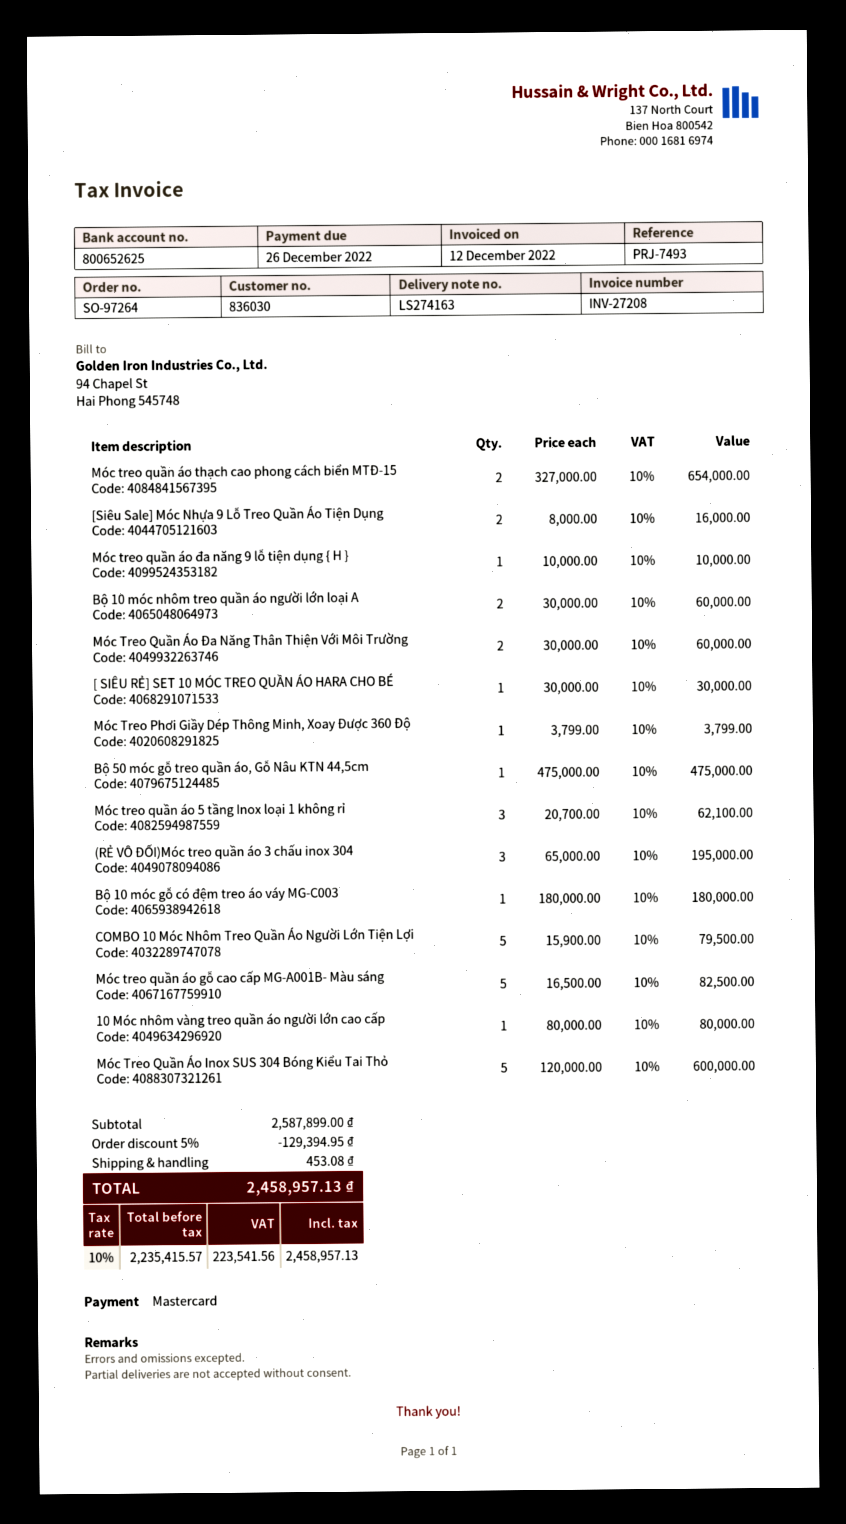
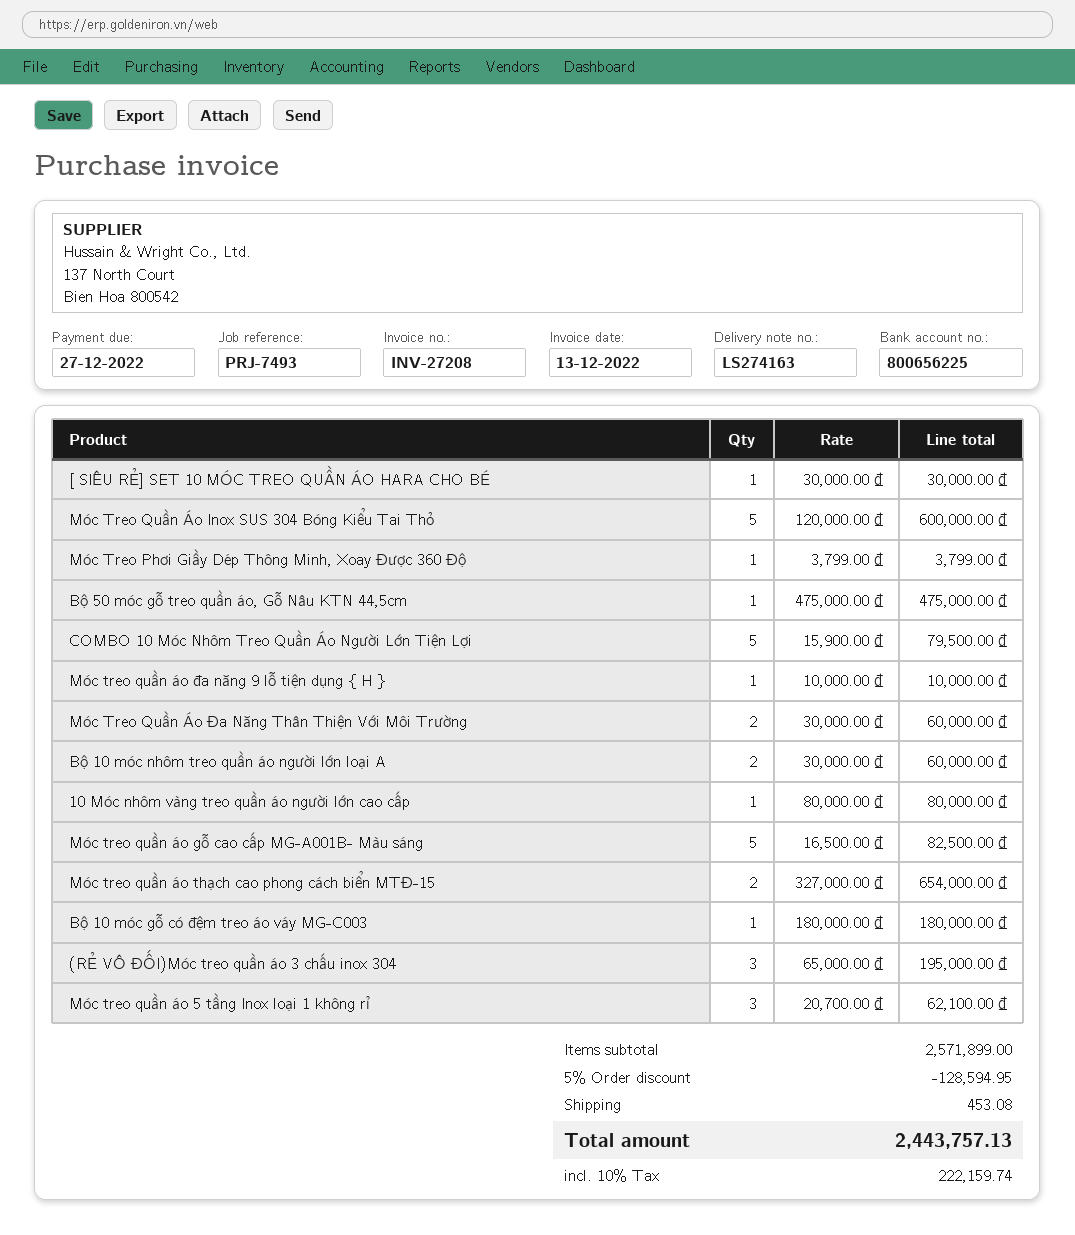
invoice date: 2022-12-12 -> 2022-12-13
due date: 2022-12-26 -> 2022-12-27
bank account: 800652625 -> 800656225
[Siêu Sale] Móc Nhựa 9 Lỗ Treo Quần Áo Tiện Dụng: 2 x 8000.00 = 16000.00 -> none
subtotal: 2587899.00 -> 2571899.00
discount: 5% = 129394.95 -> 5% = 128594.95
tax: 10% = 223541.56 -> 10% = 222159.74
total: 2458957.13 -> 2443757.13

